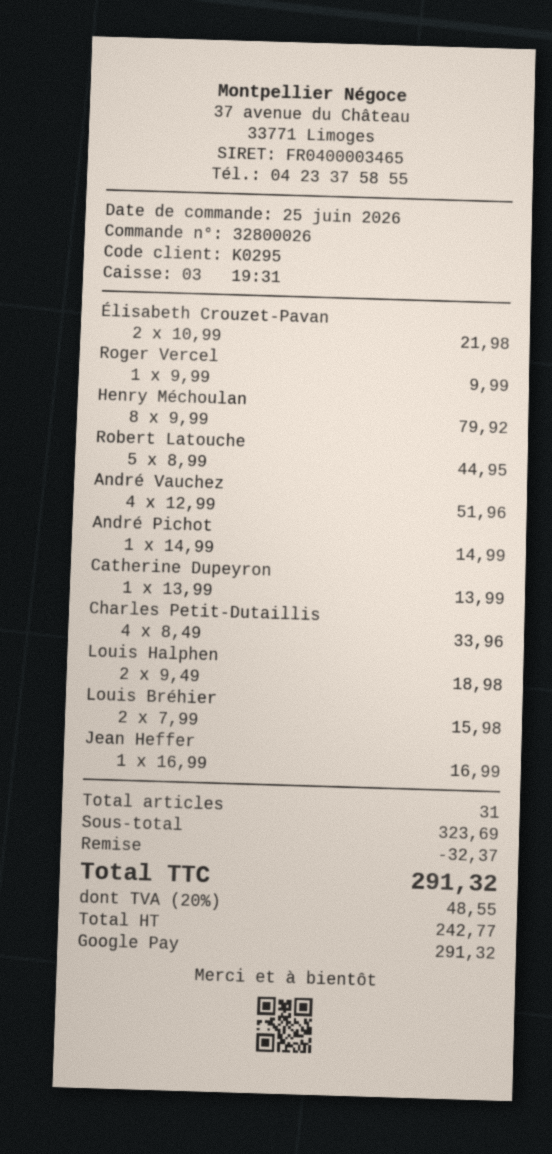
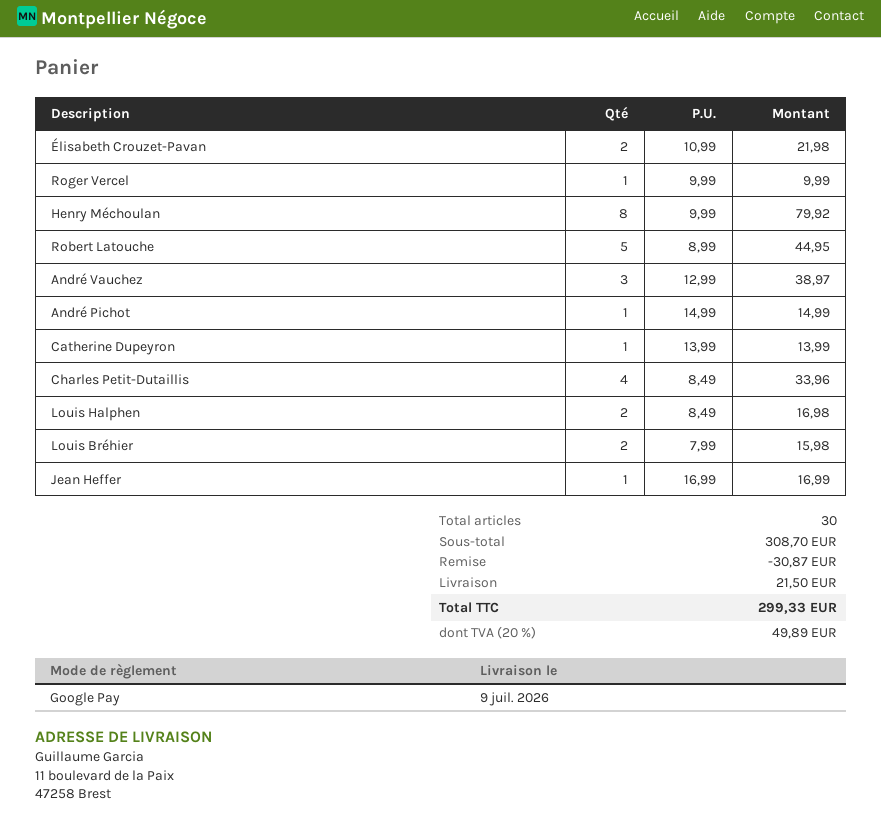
André Vauchez: 4 x 12.99 = 51.96 -> 3 x 12.99 = 38.97
Louis Halphen: 2 x 9.49 = 18.98 -> 2 x 8.49 = 16.98
total quantity: 31 -> 30
subtotal: 323.69 -> 308.70
discount: 32.37 -> 30.87
shipping: none -> 21.50
tax: 20% = 48.55 -> 20% = 49.89
total: 291.32 -> 299.33

